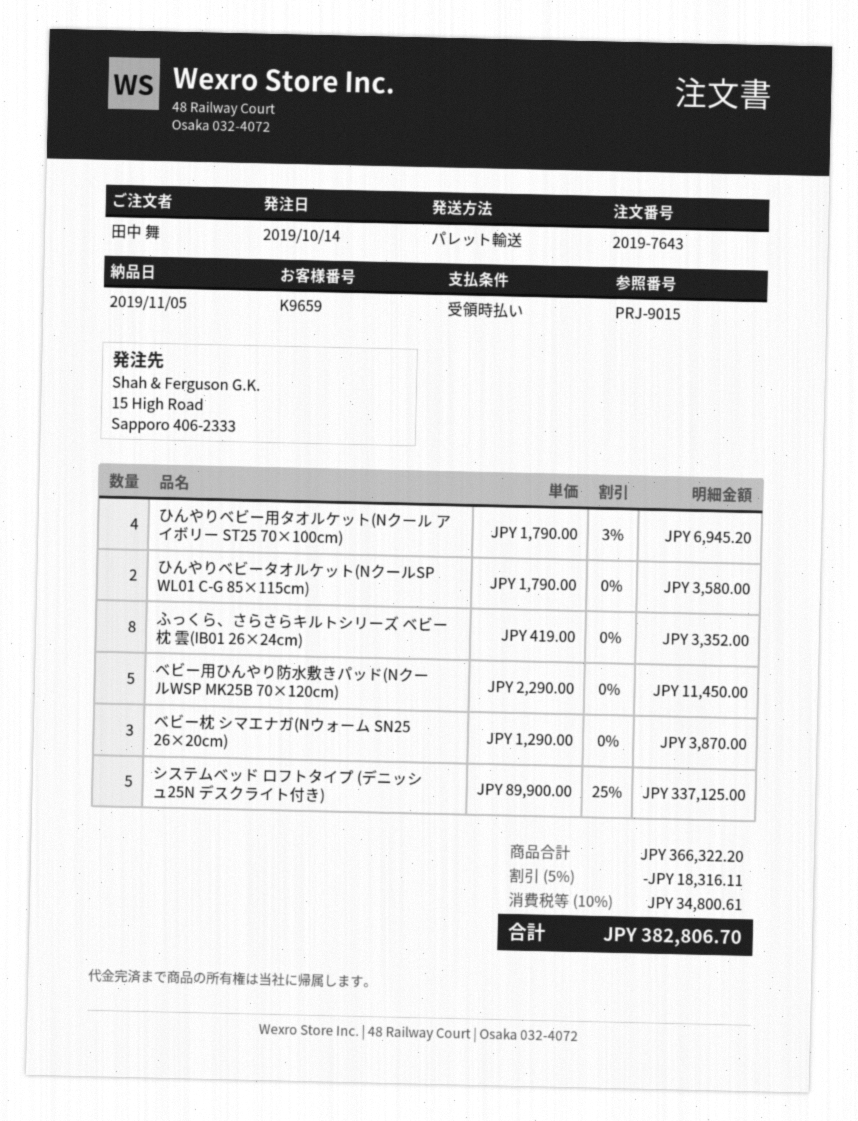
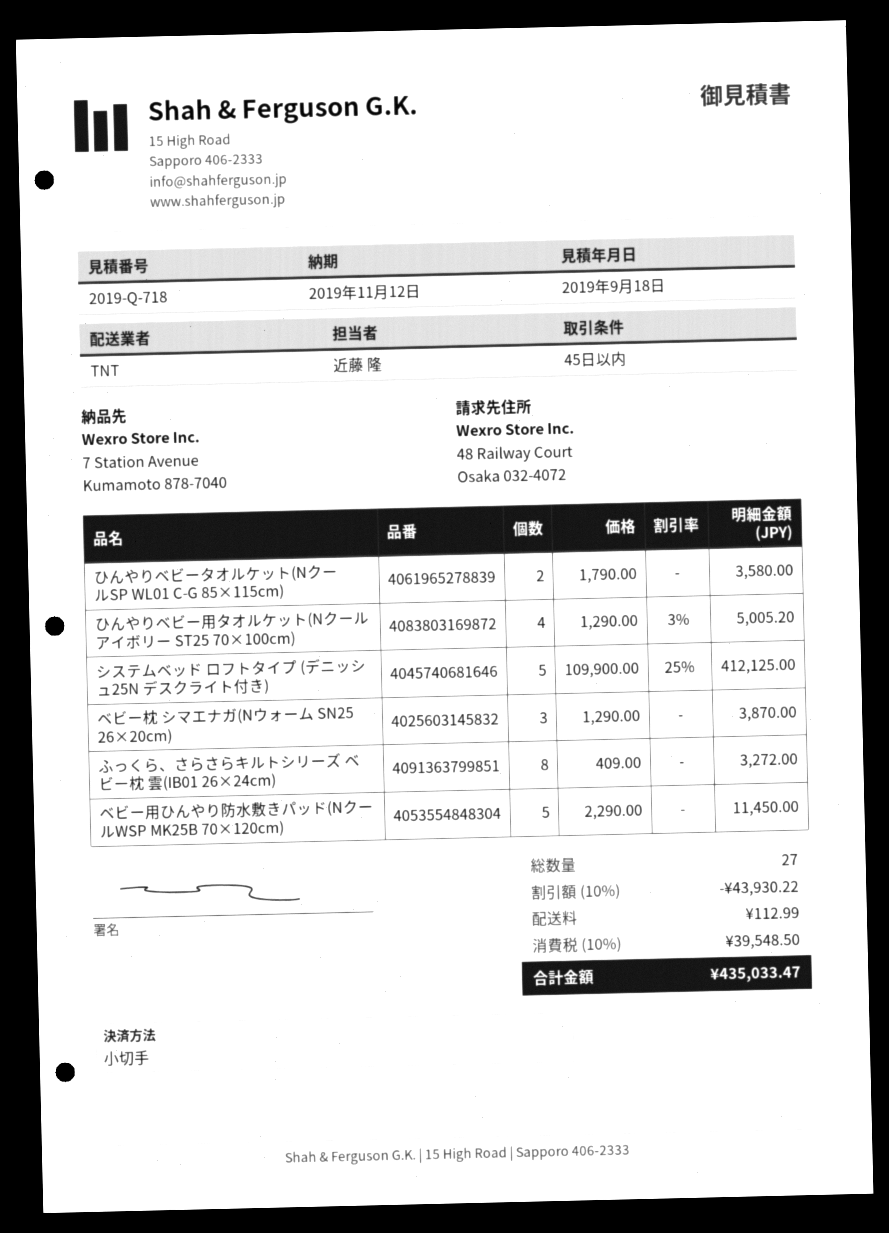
delivery date: 2019-11-05 -> 2019-11-12
payment terms: on receipt -> 45 days
shipping method: pallet freight -> TNT
ひんやりベビー用タオルケット(Nクール アイボリー ST25 70×100cm): 4 x 1790.00 - 3% = 6945.20 -> 4 x 1290.00 - 3% = 5005.20
ふっくら、さらさらキルトシリーズ ベビー枕 雲(IB01 26×24cm): 8 x 419.00 = 3352.00 -> 8 x 409.00 = 3272.00
システムベッド ロフトタイプ (デニッシュ25N デスクライト付き): 5 x 89900.00 - 25% = 337125.00 -> 5 x 109900.00 - 25% = 412125.00
discount: 5% = 18316.11 -> 10% = 43930.22
shipping: none -> 112.99
tax: 10% = 34800.61 -> 10% = 39548.50
total: 382806.70 -> 435033.47

